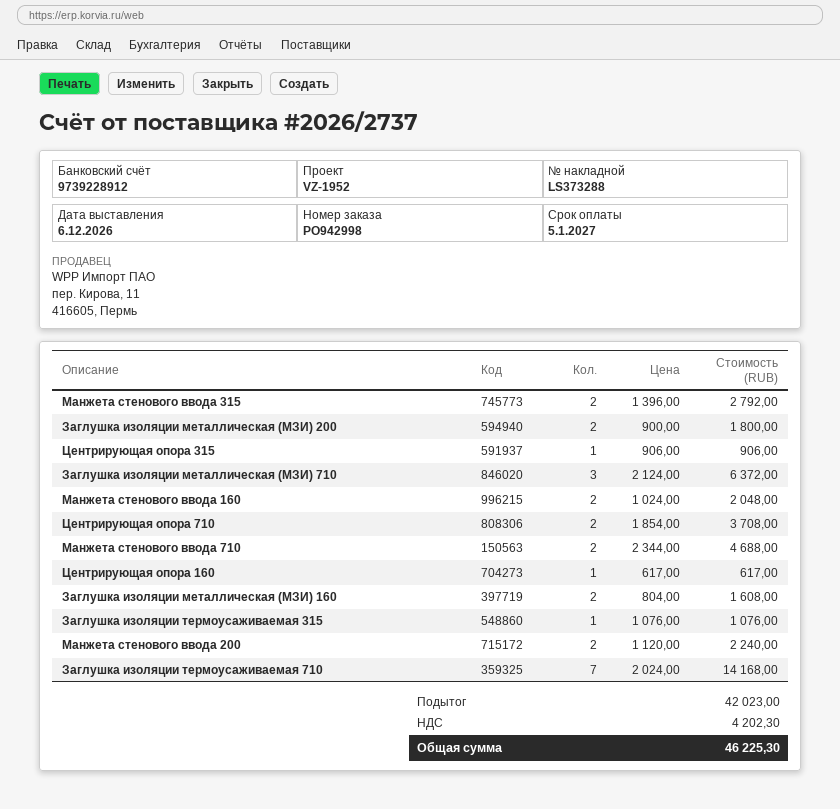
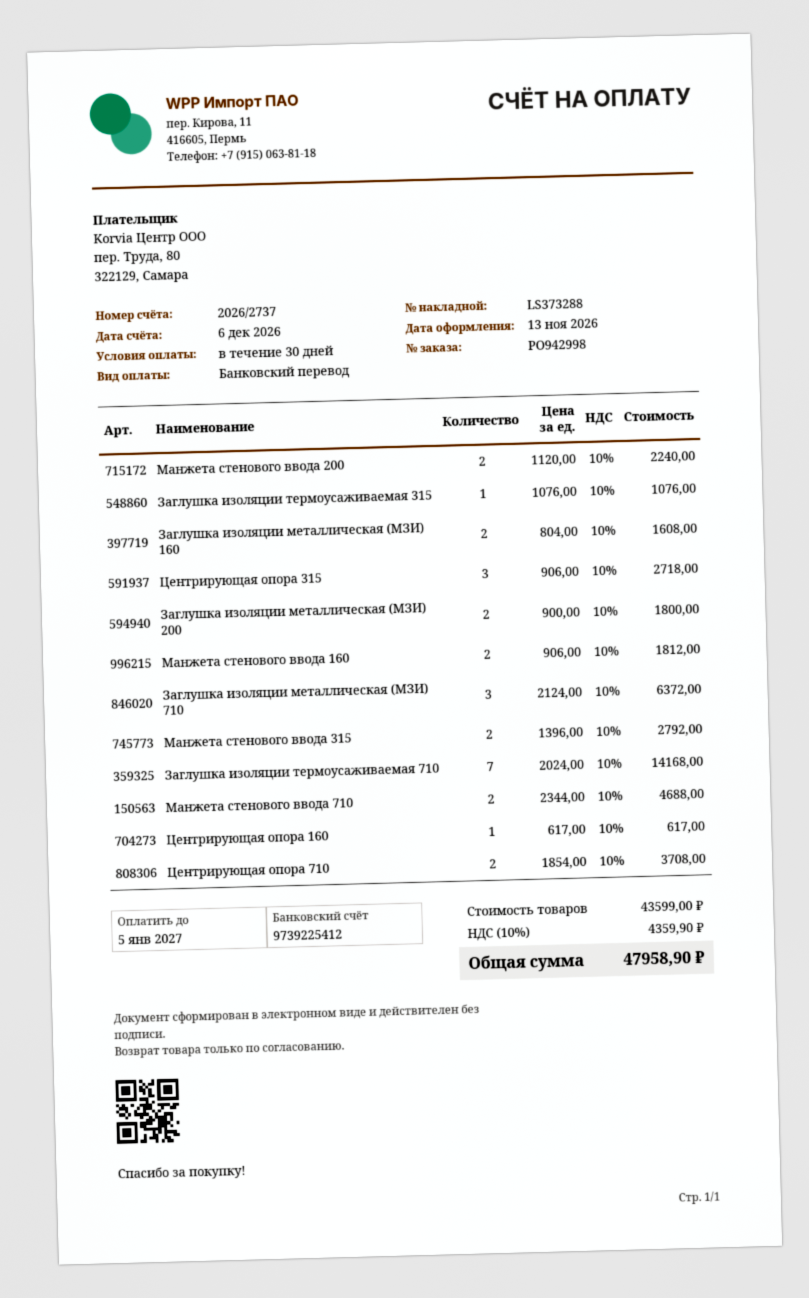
bank account: 9739228912 -> 9739225412
Центрирующая опора 315: 1 x 906.00 = 906.00 -> 3 x 906.00 = 2718.00
Манжета стенового ввода 160: 2 x 1024.00 = 2048.00 -> 2 x 906.00 = 1812.00
subtotal: 42023.00 -> 43599.00
tax: 4202.30 -> 4359.90
total: 46225.30 -> 47958.90

